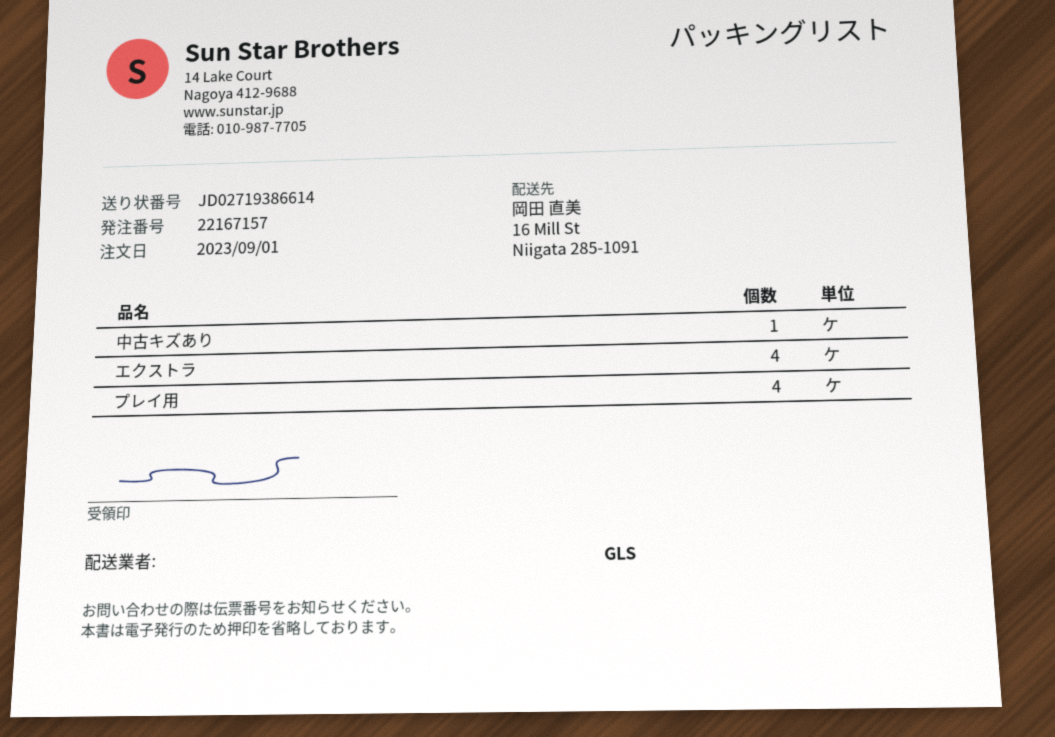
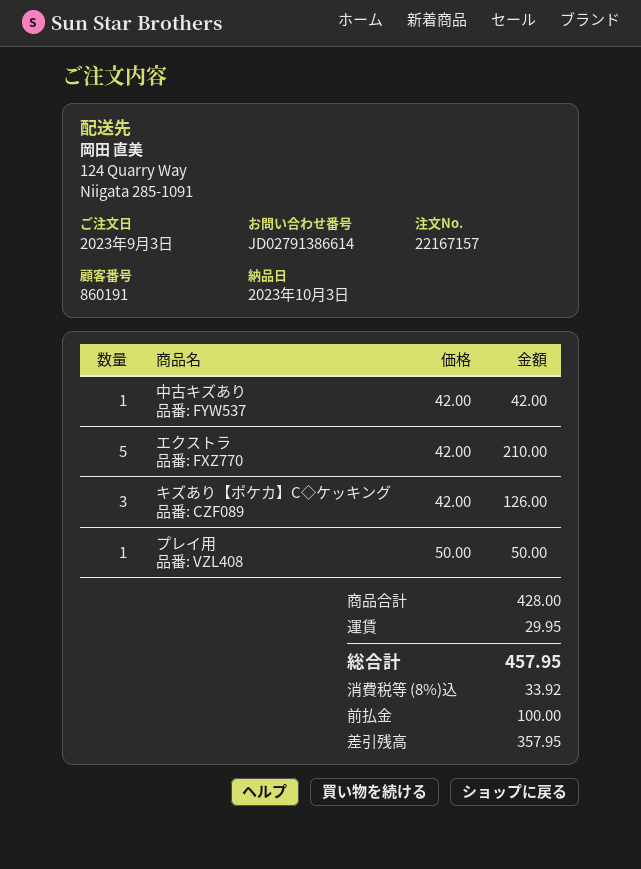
order date: 2023-09-01 -> 2023-09-03
tracking number: JD02719386614 -> JD02791386614
ship to: 16 Mill St, Niigata 285-1091 -> 124 Quarry Way, Niigata 285-1091
エクストラ: 4 -> 5
プレイ用: 4 -> 1
キズあり【ポケカ】C◇ケッキング: none -> 3

